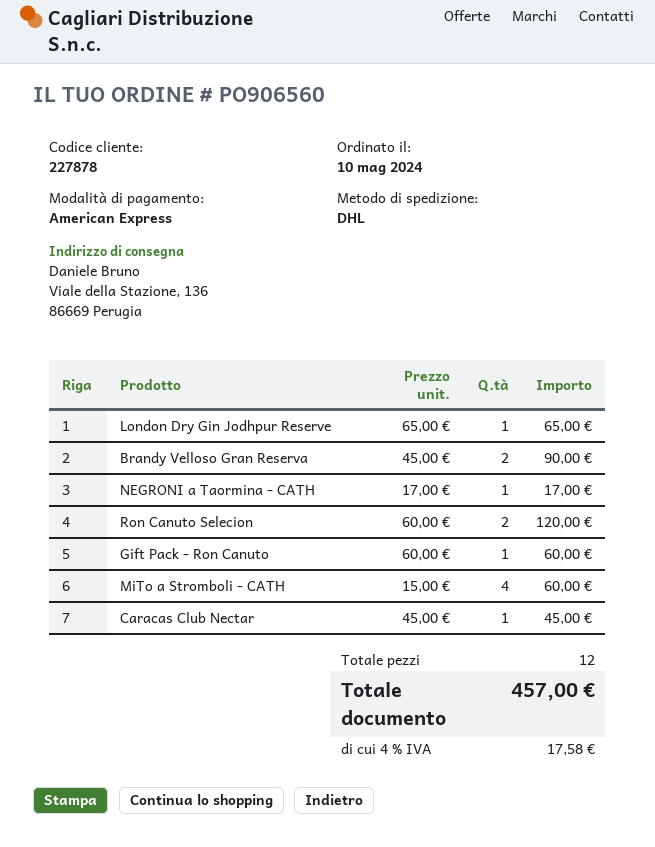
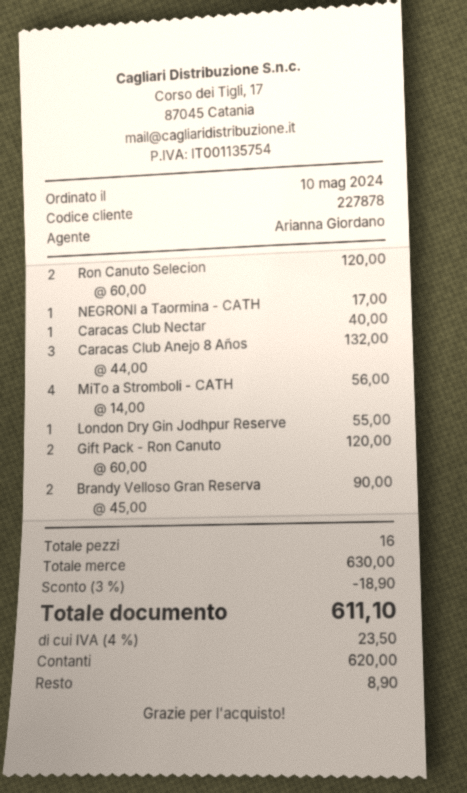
payment method: American Express -> cash
London Dry Gin Jodhpur Reserve: 1 x 65.00 = 65.00 -> 1 x 55.00 = 55.00
Gift Pack - Ron Canuto: 1 x 60.00 = 60.00 -> 2 x 60.00 = 120.00
MiTo a Stromboli - CATH: 4 x 15.00 = 60.00 -> 4 x 14.00 = 56.00
Caracas Club Nectar: 1 x 45.00 = 45.00 -> 1 x 40.00 = 40.00
Caracas Club Anejo 8 Años: none -> 3 x 44.00 = 132.00
total quantity: 12 -> 16
discount: none -> 3% = 18.90
tax: 4% = 17.58 -> 4% = 23.50
total: 457.00 -> 611.10

